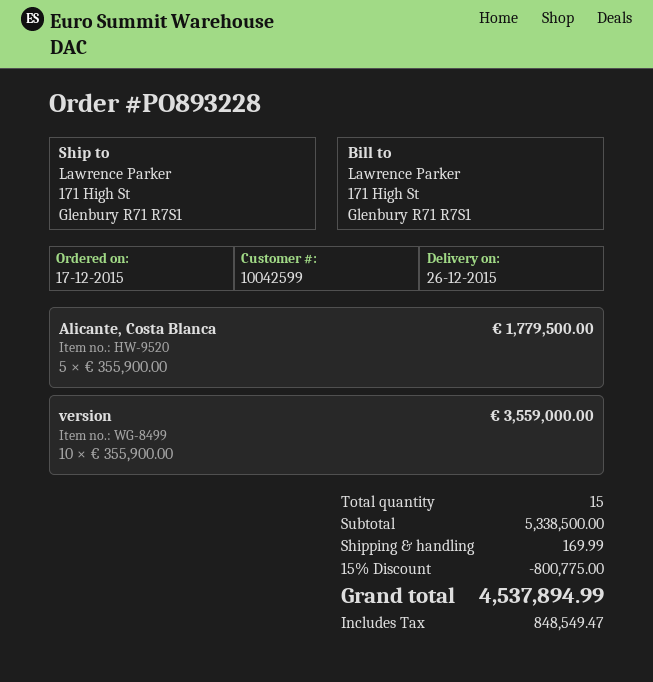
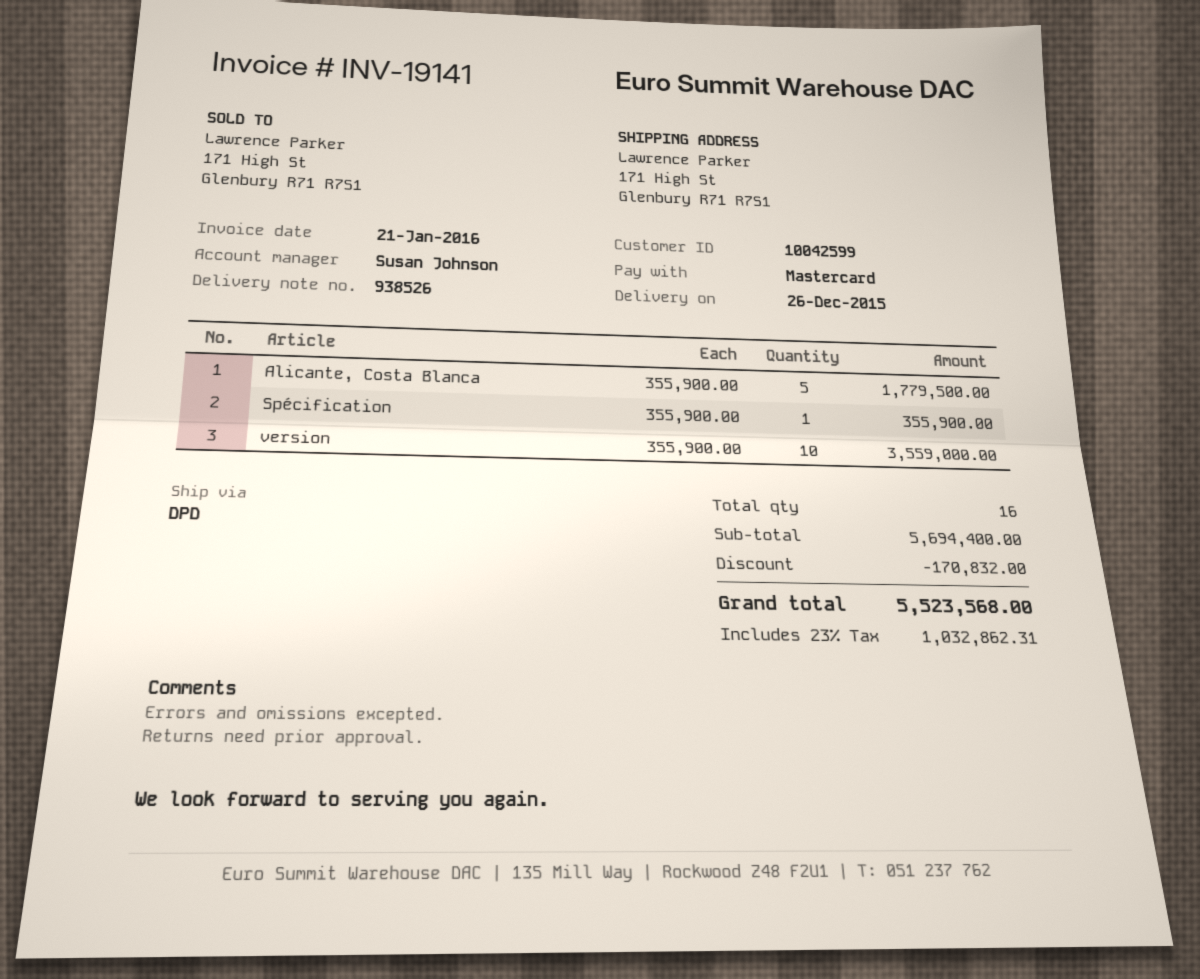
Spécification: none -> 1 x 355900.00 = 355900.00
total quantity: 15 -> 16
subtotal: 5338500.00 -> 5694400.00
discount: 800775.00 -> 170832.00
shipping: 169.99 -> none
tax: 848549.47 -> 1032862.31
total: 4537894.99 -> 5523568.00

